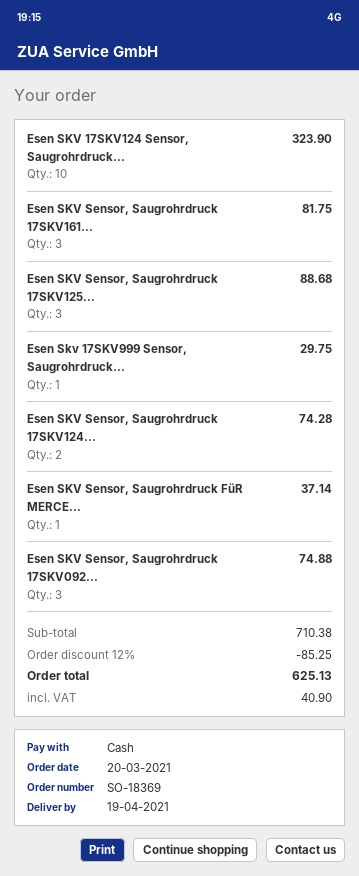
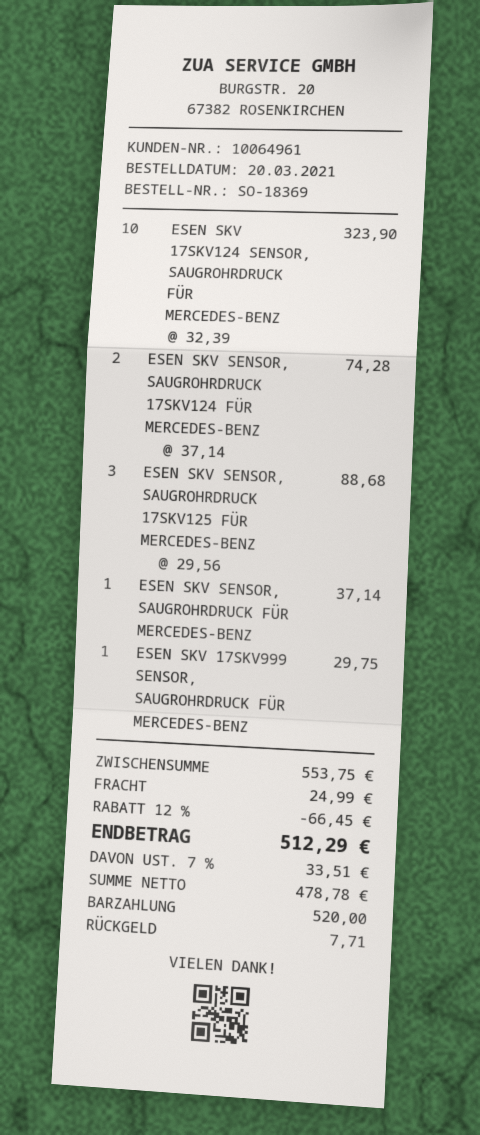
Esen SKV Sensor, Saugrohrdruck 17SKV161...: 3 for 81.75 -> none
Esen SKV Sensor, Saugrohrdruck 17SKV092...: 3 for 74.88 -> none
subtotal: 710.38 -> 553.75
discount: 12% = 85.25 -> 12% = 66.45
shipping: none -> 24.99
tax: 40.90 -> 33.51
total: 625.13 -> 512.29

